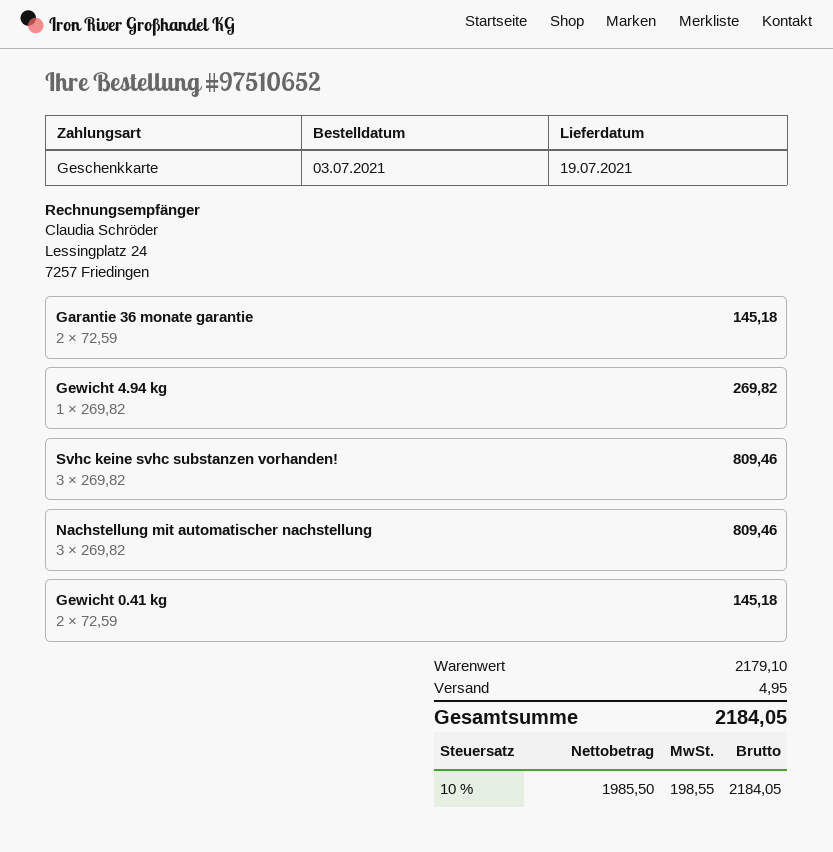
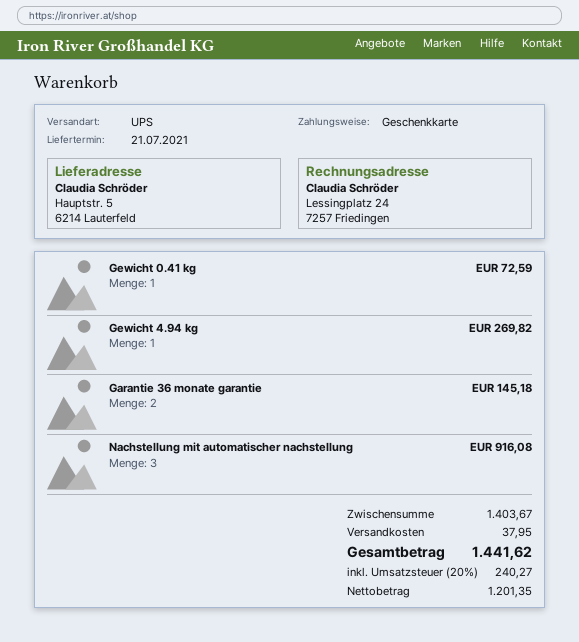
delivery date: 2021-07-19 -> 2021-07-21
Svhc keine svhc substanzen vorhanden!: 3 for 809.46 -> none
Nachstellung mit automatischer nachstellung: 3 for 809.46 -> 3 for 916.08
Gewicht 0.41 kg: 2 for 145.18 -> 1 for 72.59
subtotal: 2179.10 -> 1403.67
shipping: 4.95 -> 37.95
net: 1985.50 -> 1201.35
tax: 10% = 198.55 -> 20% = 240.27
total: 2184.05 -> 1441.62

